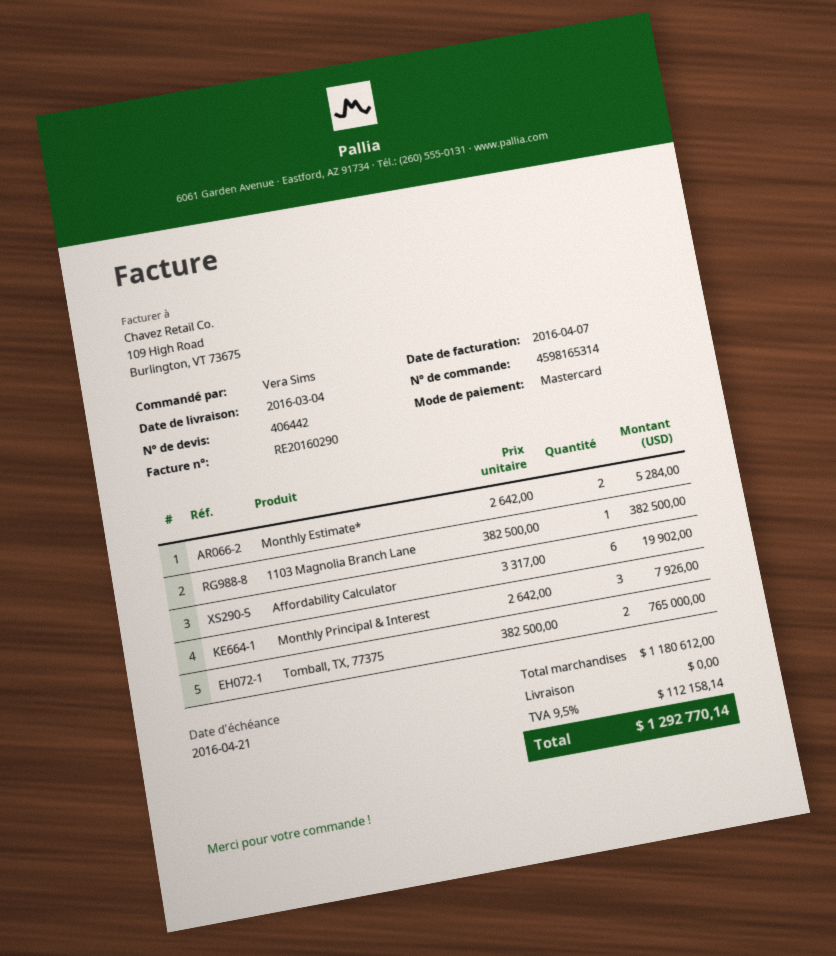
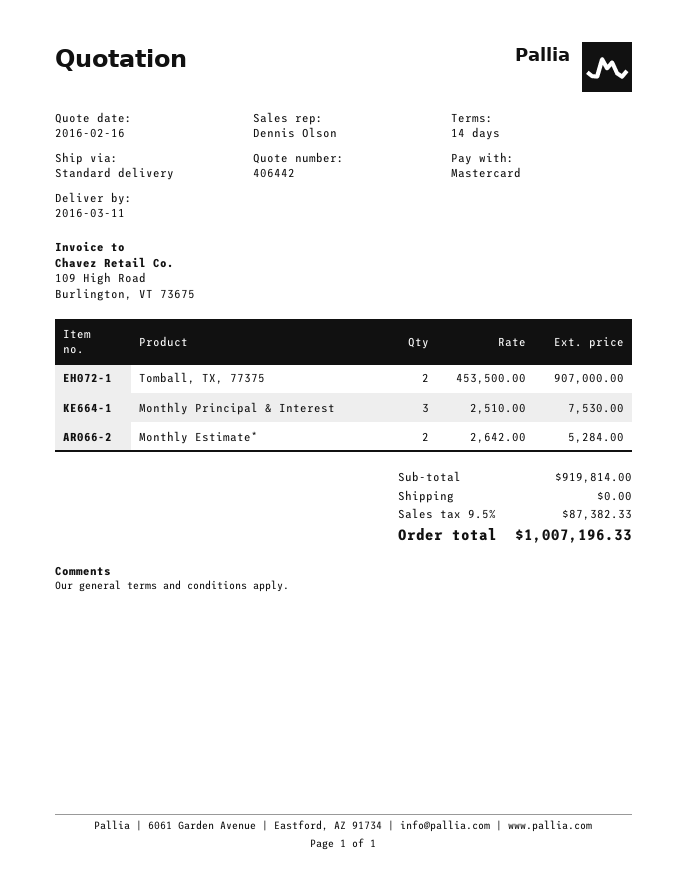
delivery date: 2016-03-04 -> 2016-03-11
1103 Magnolia Branch Lane: 1 x 382500.00 = 382500.00 -> none
Affordability Calculator: 6 x 3317.00 = 19902.00 -> none
Monthly Principal & Interest: 3 x 2642.00 = 7926.00 -> 3 x 2510.00 = 7530.00
Tomball, TX, 77375: 2 x 382500.00 = 765000.00 -> 2 x 453500.00 = 907000.00
subtotal: 1180612.00 -> 919814.00
tax: 9.5% = 112158.14 -> 9.5% = 87382.33
total: 1292770.14 -> 1007196.33

